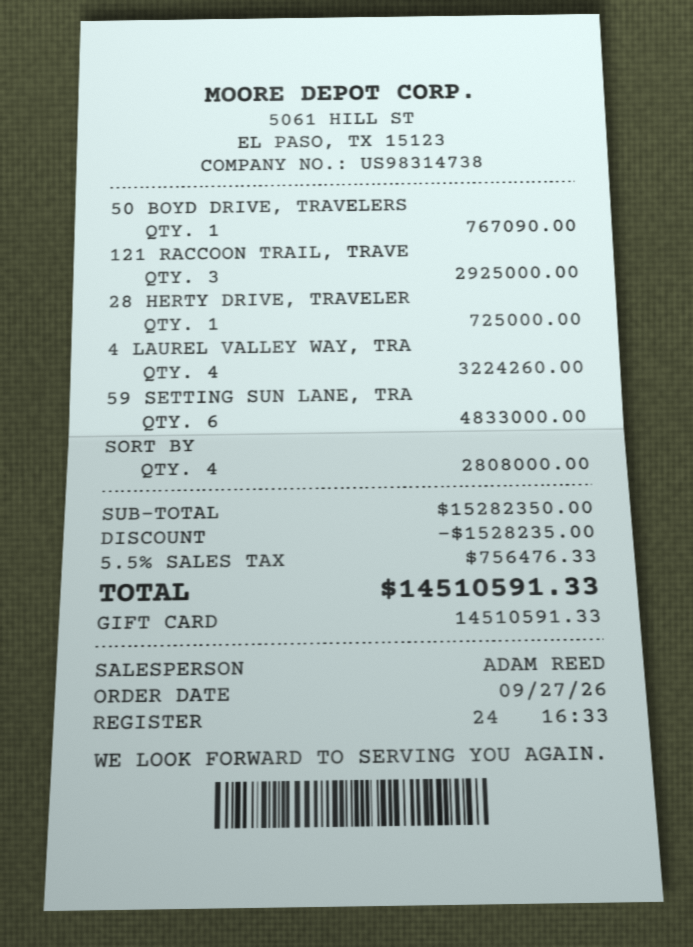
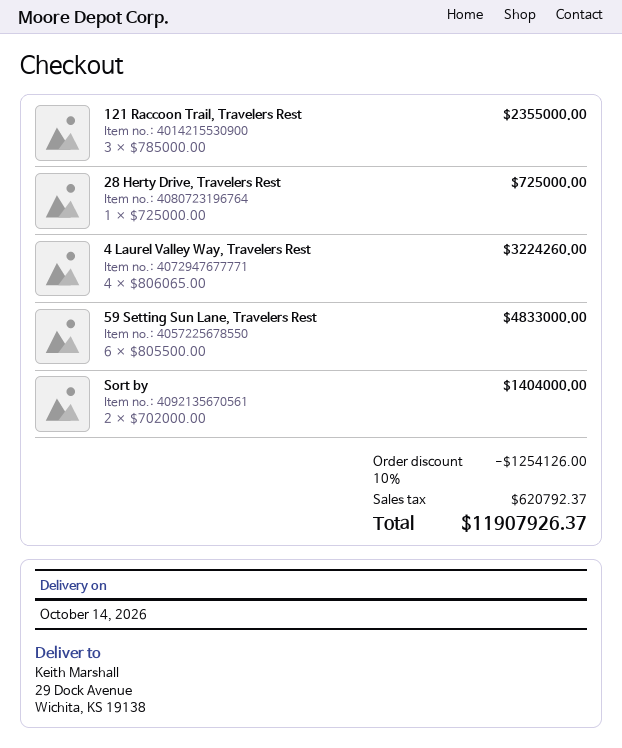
50 BOYD DRIVE, TRAVELERS: 1 for 767090.00 -> none
121 RACCOON TRAIL, TRAVE: 3 for 2925000.00 -> 3 for 2355000.00
SORT BY: 4 for 2808000.00 -> 2 for 1404000.00
discount: 1528235.00 -> 1254126.00
tax: 756476.33 -> 620792.37
total: 14510591.33 -> 11907926.37

